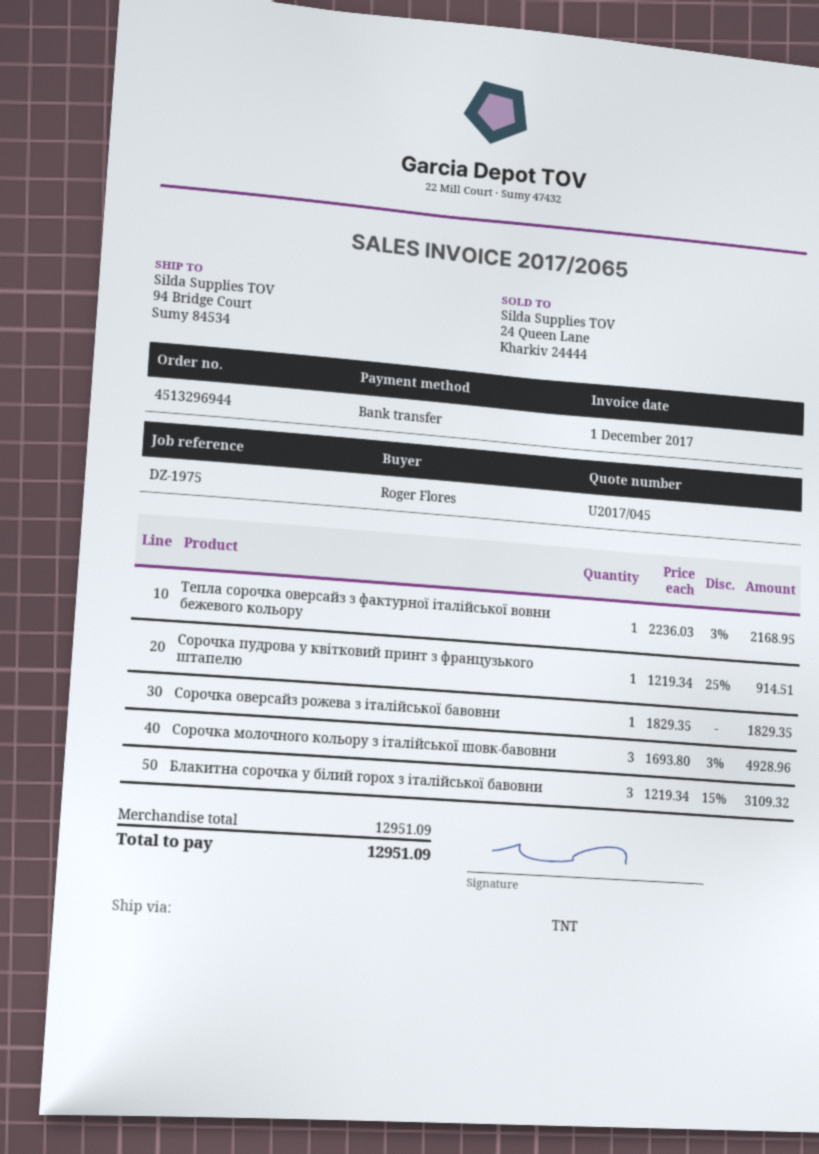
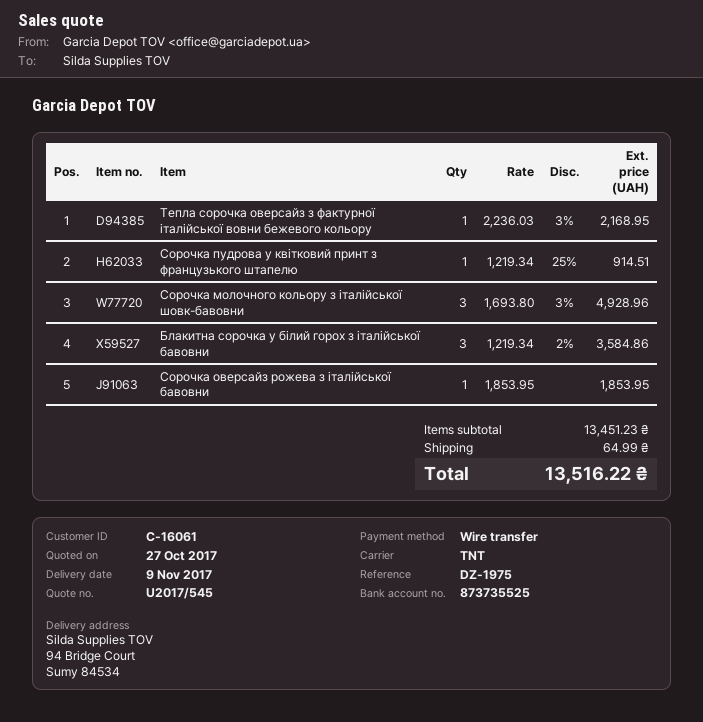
quote number: U2017/045 -> U2017/545
Сорочка оверсайз рожева з італійської бавовни: 1 x 1829.35 = 1829.35 -> 1 x 1853.95 = 1853.95
Блакитна сорочка у білий горох з італійської бавовни: 3 x 1219.34 - 15% = 3109.32 -> 3 x 1219.34 - 2% = 3584.86
subtotal: 12951.09 -> 13451.23
shipping: none -> 64.99
total: 12951.09 -> 13516.22

